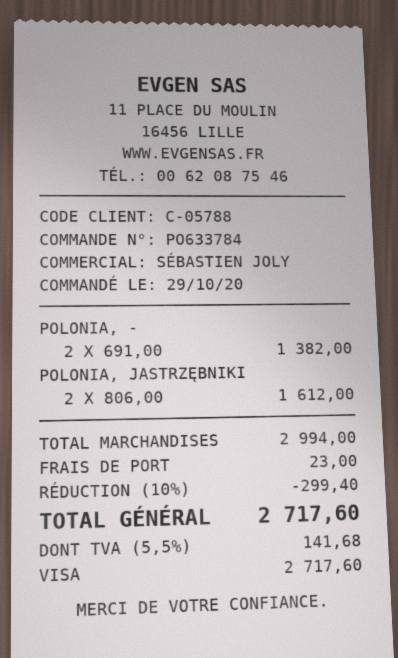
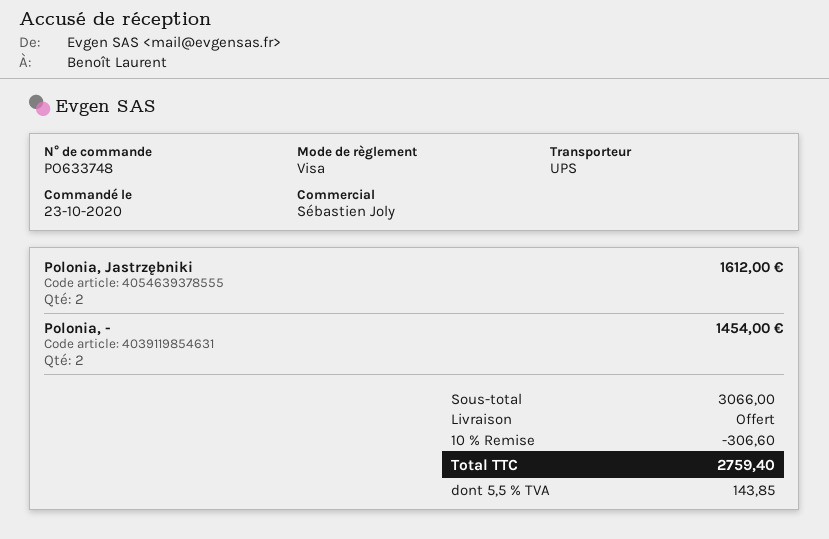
order number: PO633784 -> PO633748
order date: 2020-10-29 -> 2020-10-23
POLONIA, -: 2 for 1382.00 -> 2 for 1454.00
subtotal: 2994.00 -> 3066.00
discount: 10% = 299.40 -> 10% = 306.60
shipping: 23.00 -> 0.00
tax: 5.5% = 141.68 -> 5.5% = 143.85
total: 2717.60 -> 2759.40

